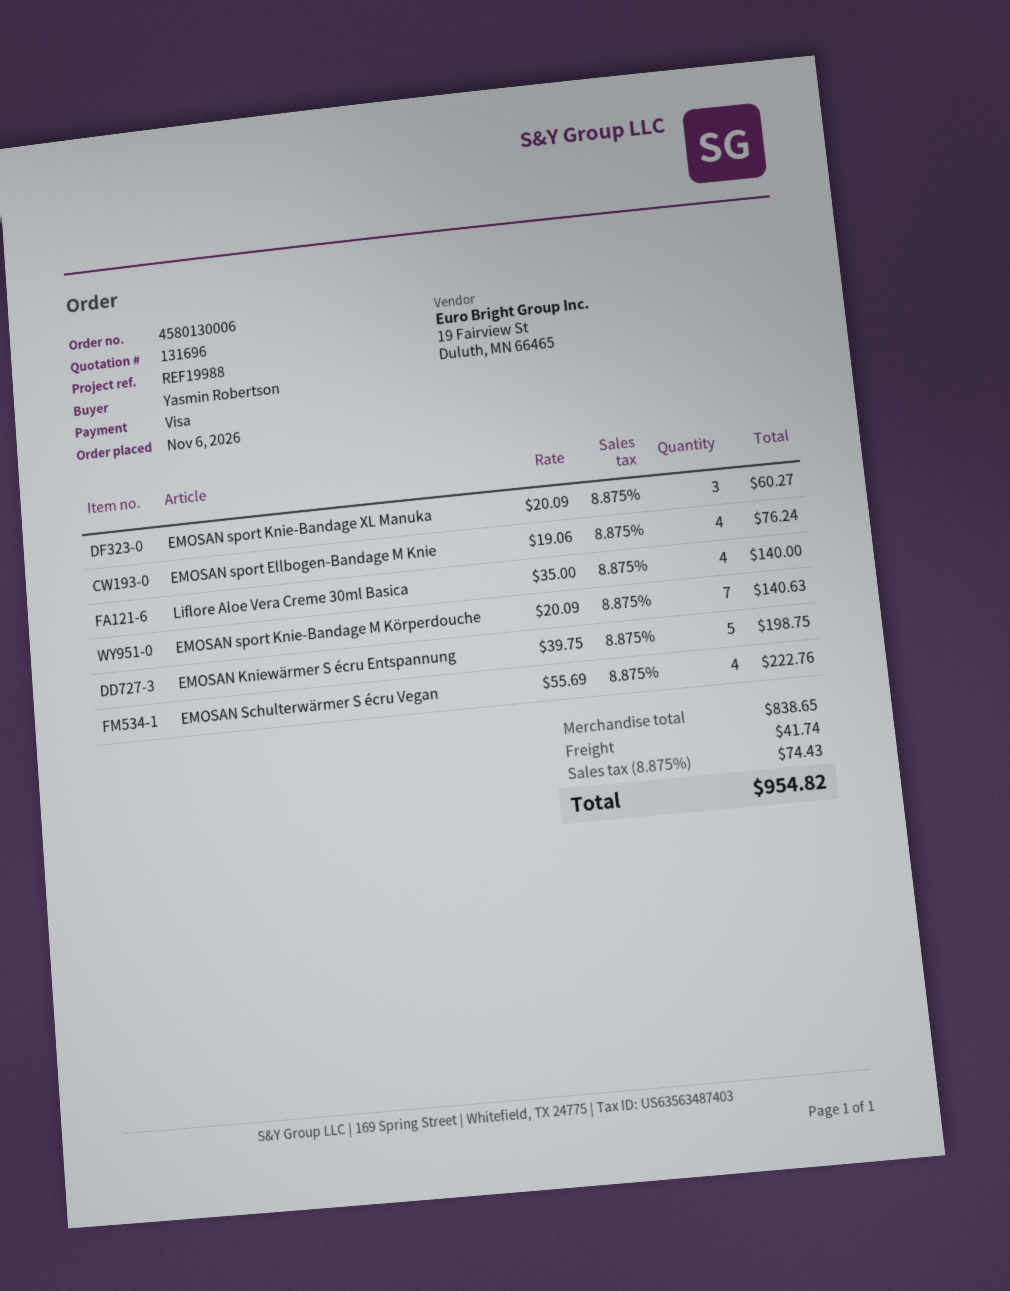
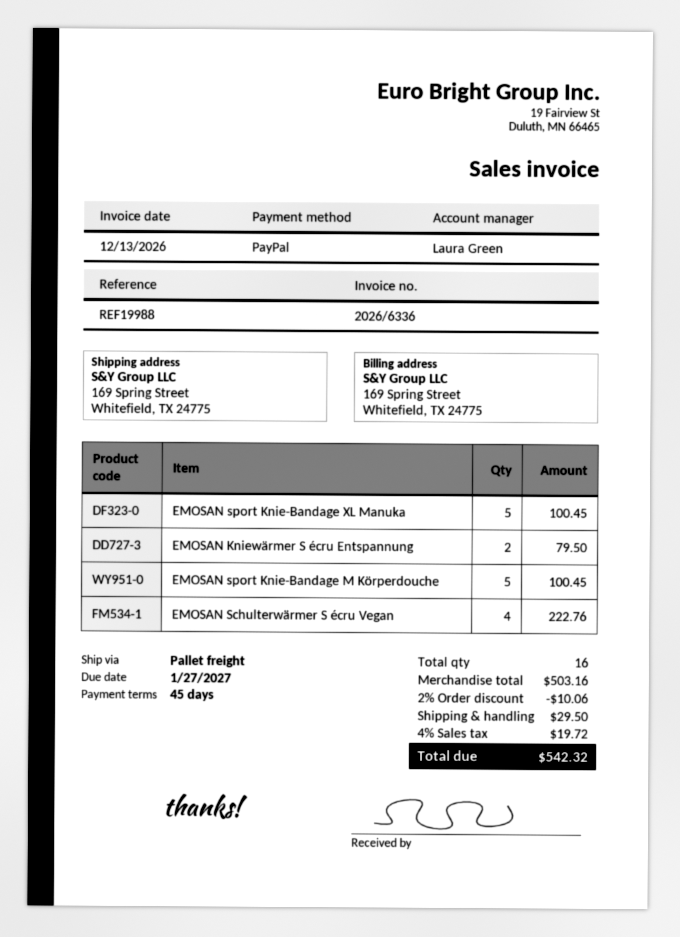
payment method: Visa -> PayPal
EMOSAN sport Knie-Bandage XL Manuka: 3 for 60.27 -> 5 for 100.45
EMOSAN sport Ellbogen-Bandage M Knie: 4 for 76.24 -> none
Liflore Aloe Vera Creme 30ml Basica: 4 for 140.00 -> none
EMOSAN sport Knie-Bandage M Körperdouche: 7 for 140.63 -> 5 for 100.45
EMOSAN Kniewärmer S écru Entspannung: 5 for 198.75 -> 2 for 79.50
subtotal: 838.65 -> 503.16
discount: none -> 2% = 10.06
shipping: 41.74 -> 29.50
tax: 8.875% = 74.43 -> 4% = 19.72
total: 954.82 -> 542.32

